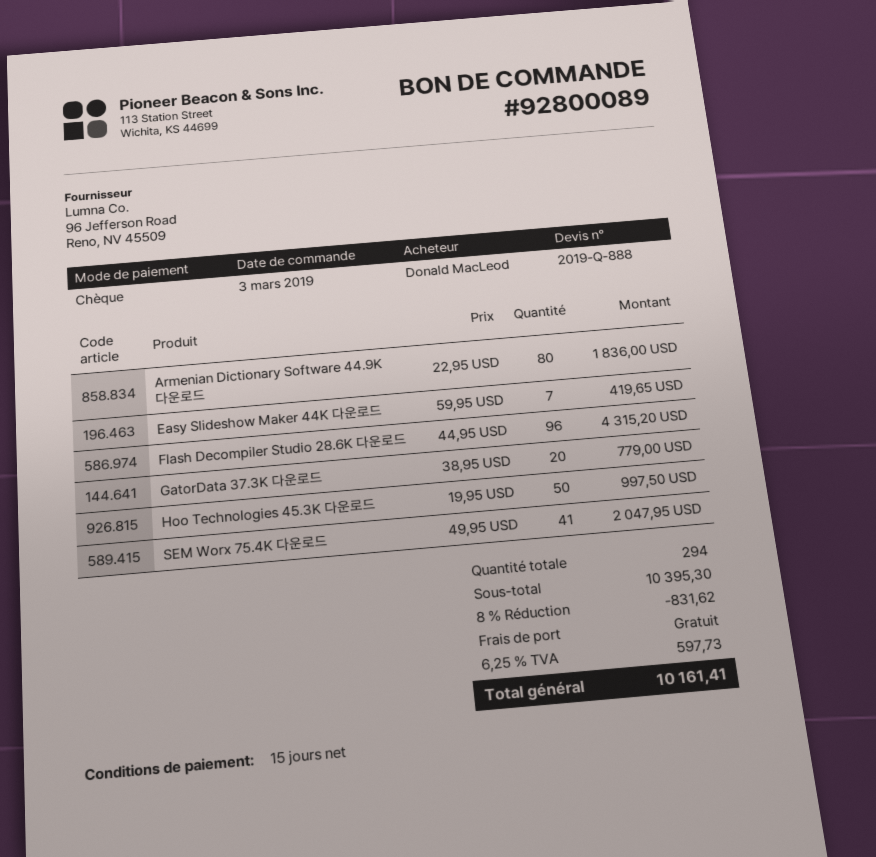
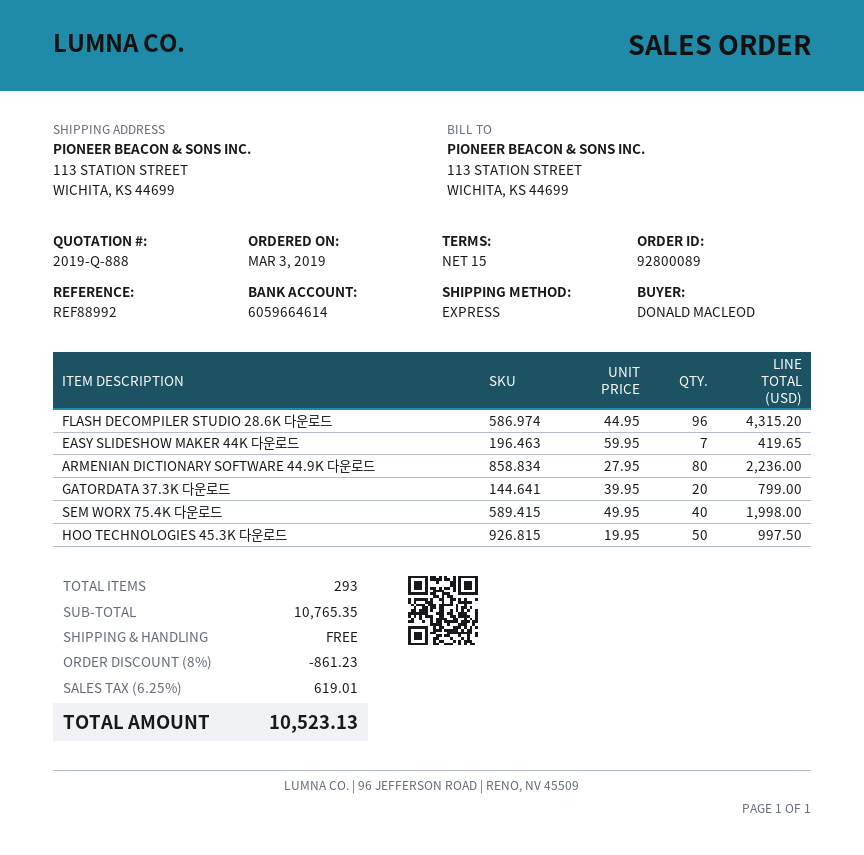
Armenian Dictionary Software 44.9K 다운로드: 80 x 22.95 = 1836.00 -> 80 x 27.95 = 2236.00
GatorData 37.3K 다운로드: 20 x 38.95 = 779.00 -> 20 x 39.95 = 799.00
SEM Worx 75.4K 다운로드: 41 x 49.95 = 2047.95 -> 40 x 49.95 = 1998.00
total quantity: 294 -> 293
subtotal: 10395.30 -> 10765.35
discount: 8% = 831.62 -> 8% = 861.23
tax: 6.25% = 597.73 -> 6.25% = 619.01
total: 10161.41 -> 10523.13

